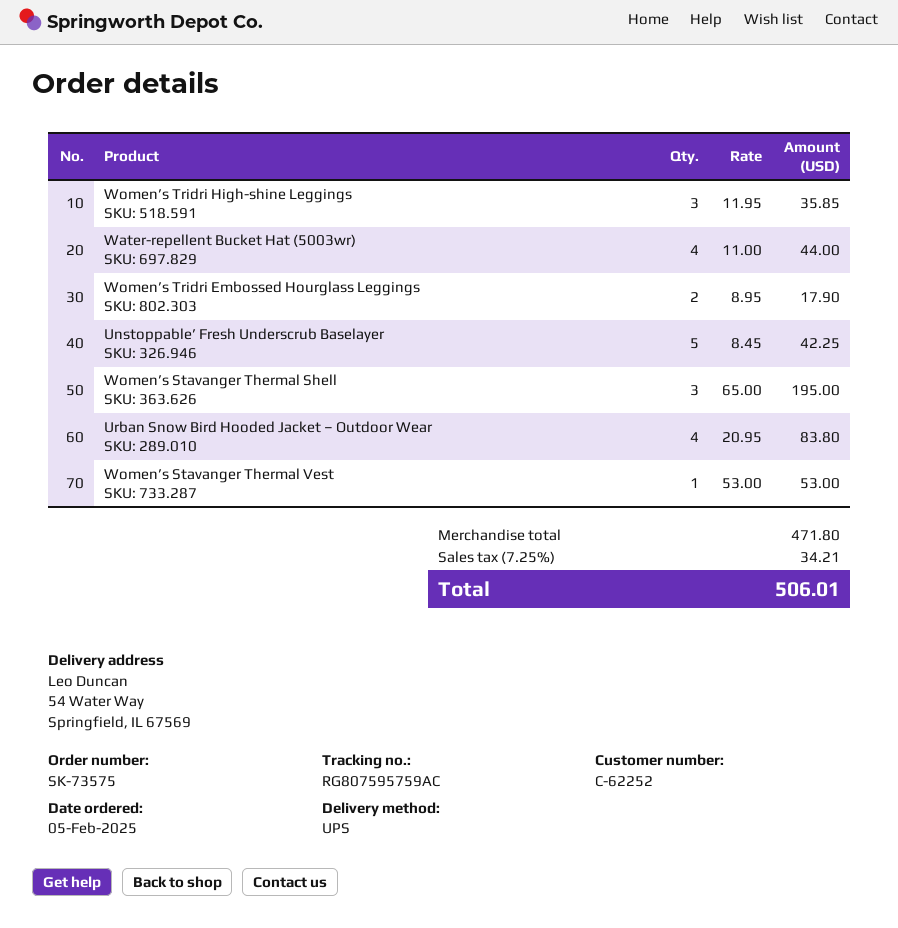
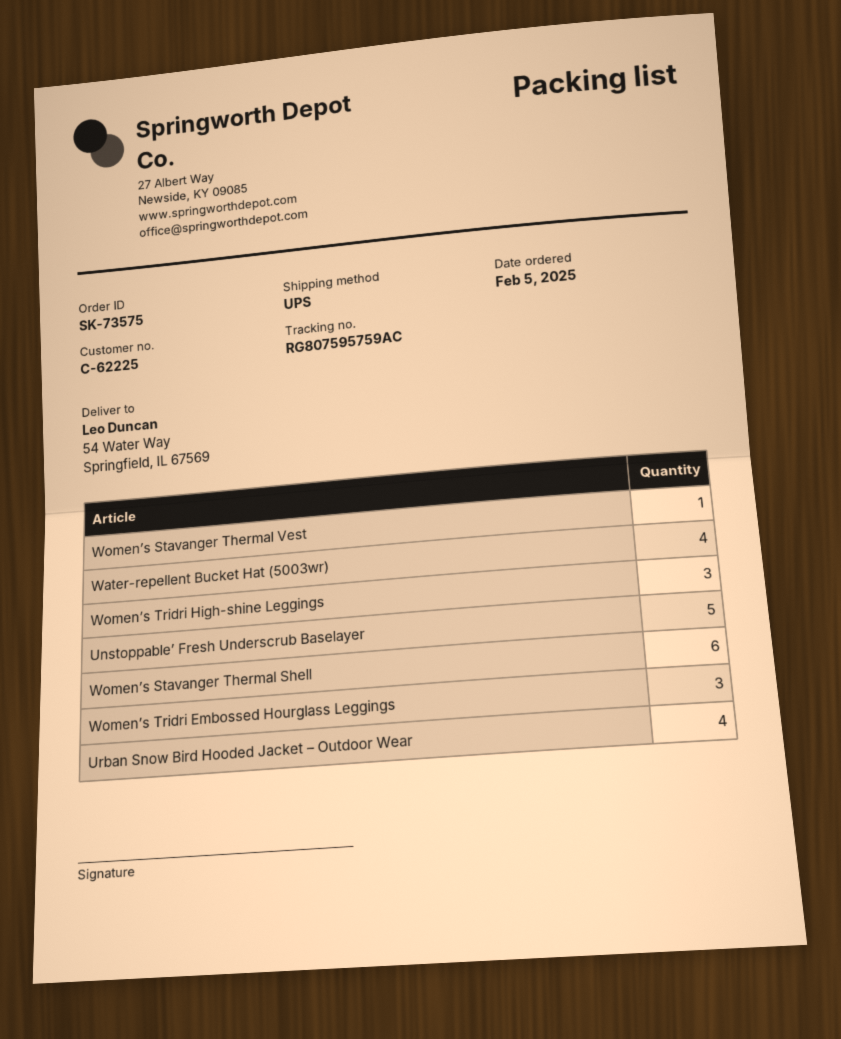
customer number: C-62252 -> C-62225
Women’s Tridri Embossed Hourglass Leggings: 2 -> 3
Women’s Stavanger Thermal Shell: 3 -> 6

